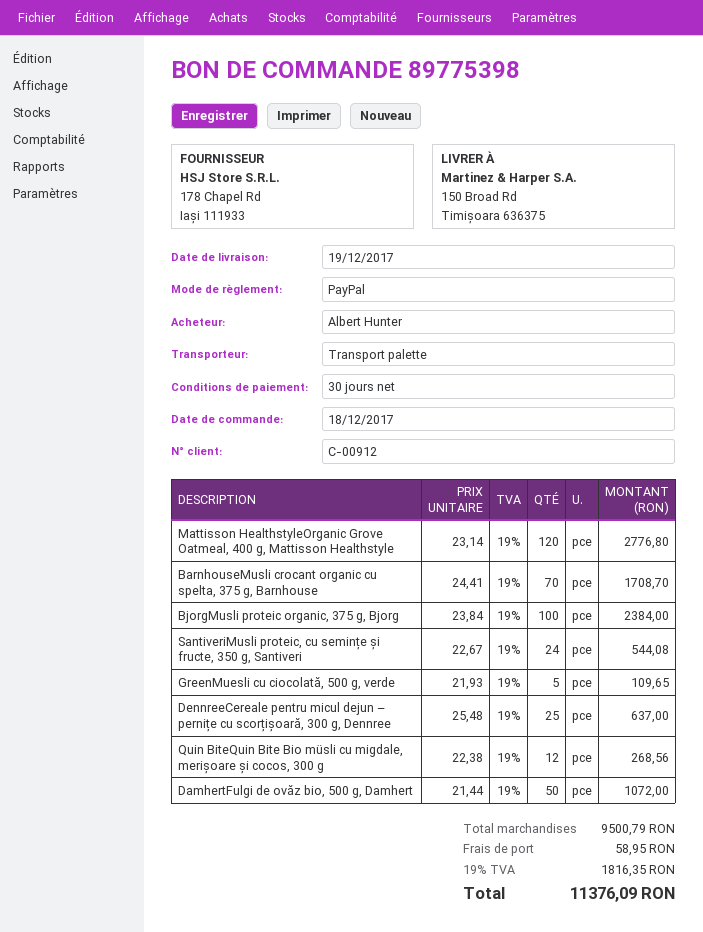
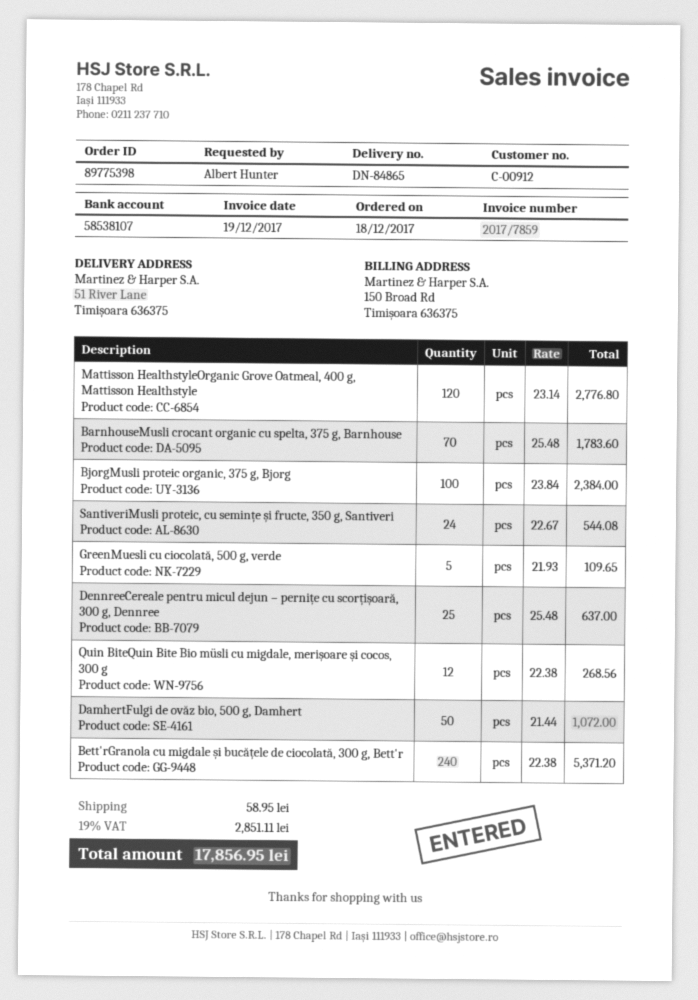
ship to: 150 Broad Rd, Timișoara 636375 -> 51 River Lane, Timișoara 636375
BarnhouseMusli crocant organic cu spelta, 375 g, Barnhouse: 70 x 24.41 = 1708.70 -> 70 x 25.48 = 1783.60
Bett'rGranola cu migdale și bucățele de ciocolată, 300 g, Bett'r: none -> 240 x 22.38 = 5371.20
tax: 19% = 1816.35 -> 19% = 2851.11
total: 11376.09 -> 17856.95

